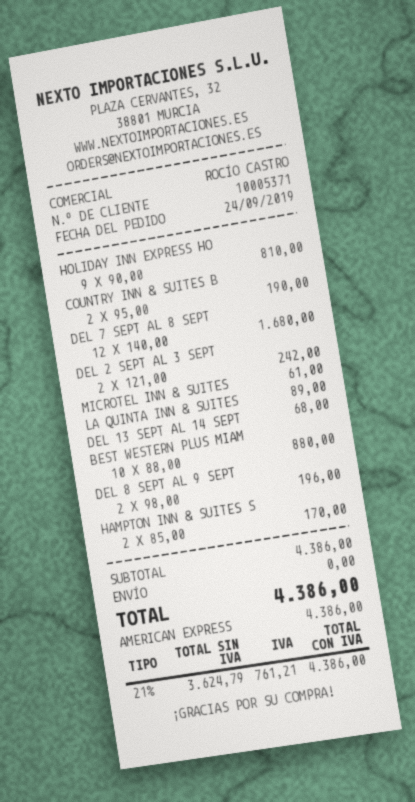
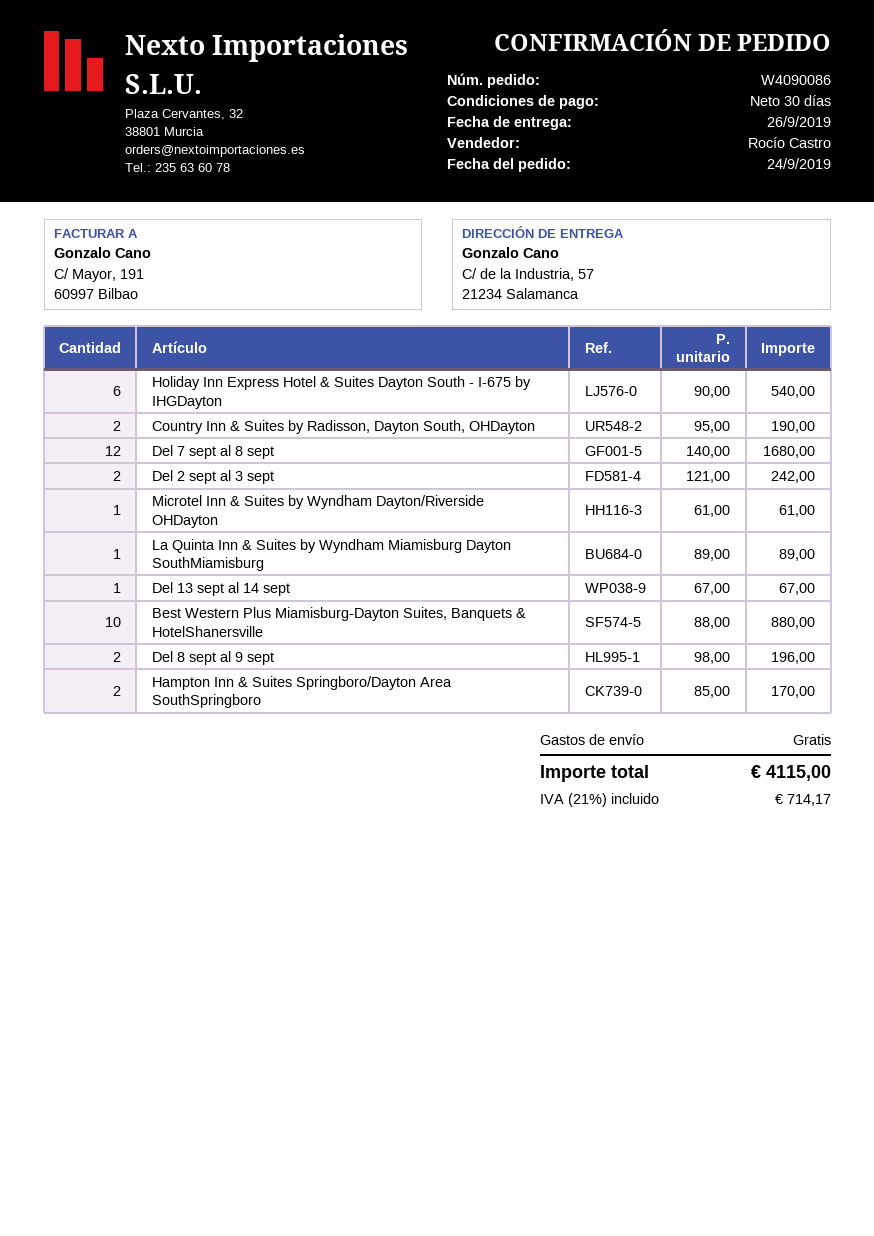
HOLIDAY INN EXPRESS HO: 9 x 90.00 = 810.00 -> 6 x 90.00 = 540.00
DEL 13 SEPT AL 14 SEPT: 1 x 68.00 = 68.00 -> 1 x 67.00 = 67.00
tax: 21% = 761.21 -> 21% = 714.17
total: 4386.00 -> 4115.00

